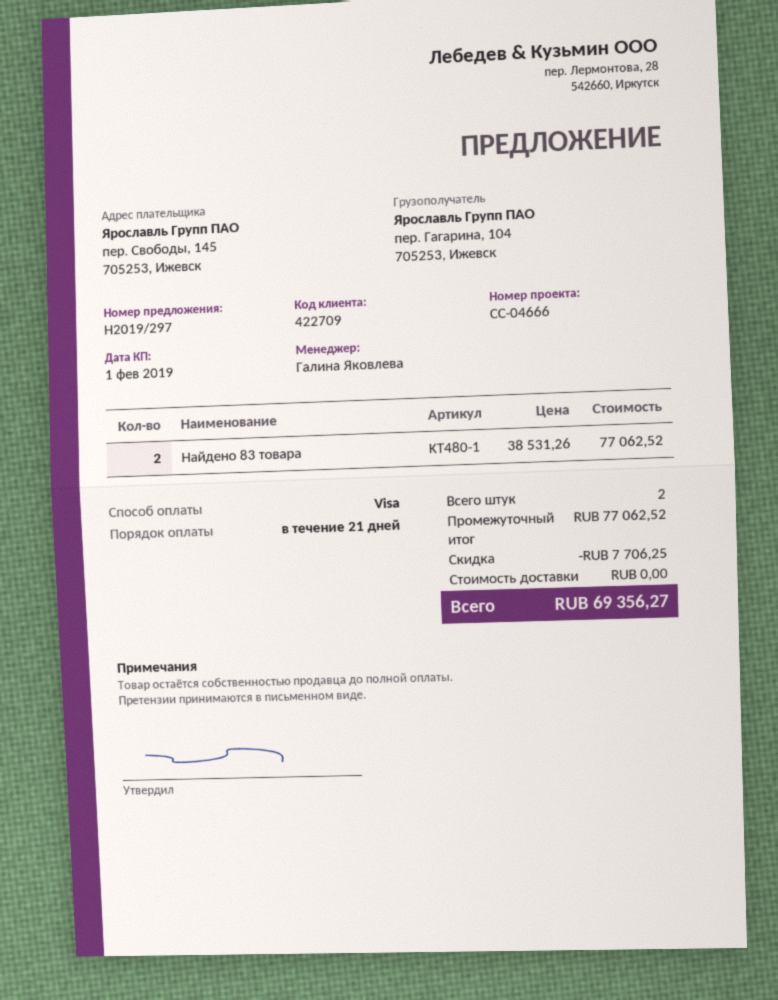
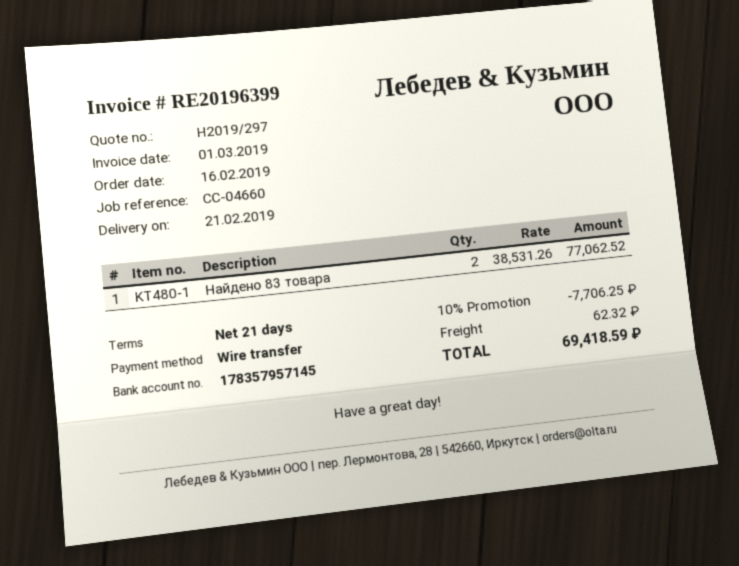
reference: CC-04666 -> CC-04660
payment method: Visa -> bank transfer
shipping: 0.00 -> 62.32
total: 69356.27 -> 69418.59

